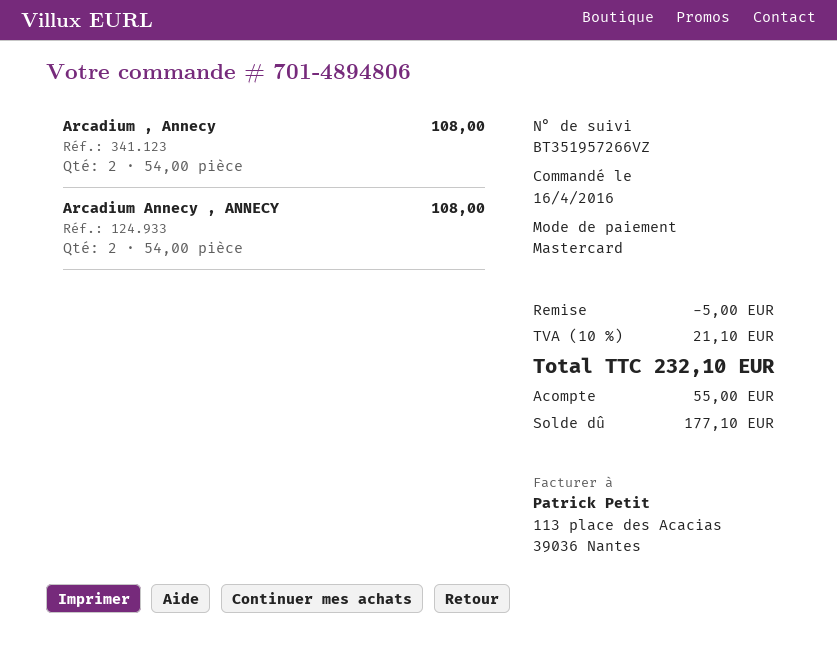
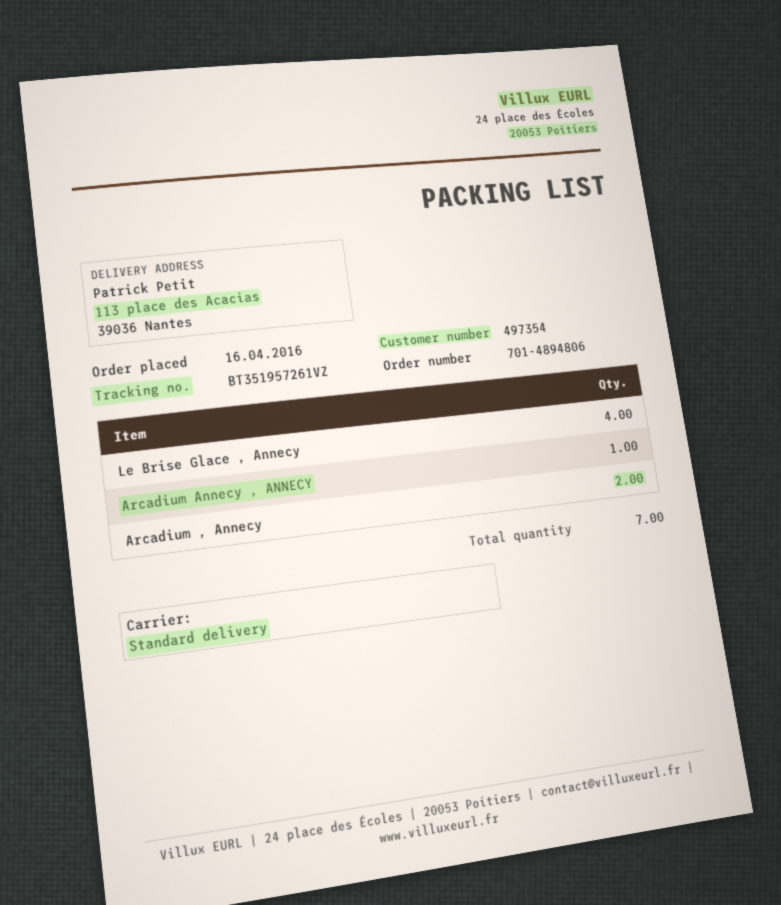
tracking number: BT351957266VZ -> BT351957261VZ
Arcadium Annecy , ANNECY: 2 -> 1
Le Brise Glace , Annecy: none -> 4

